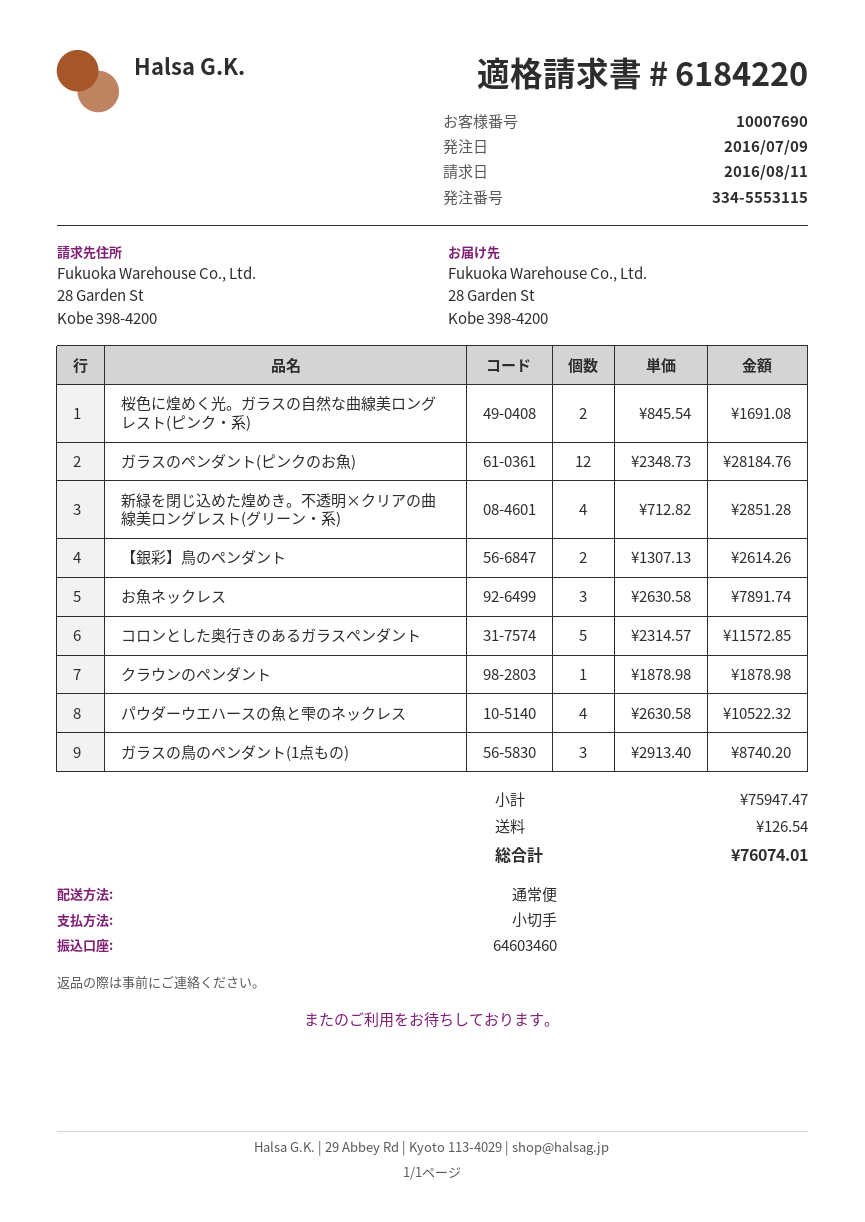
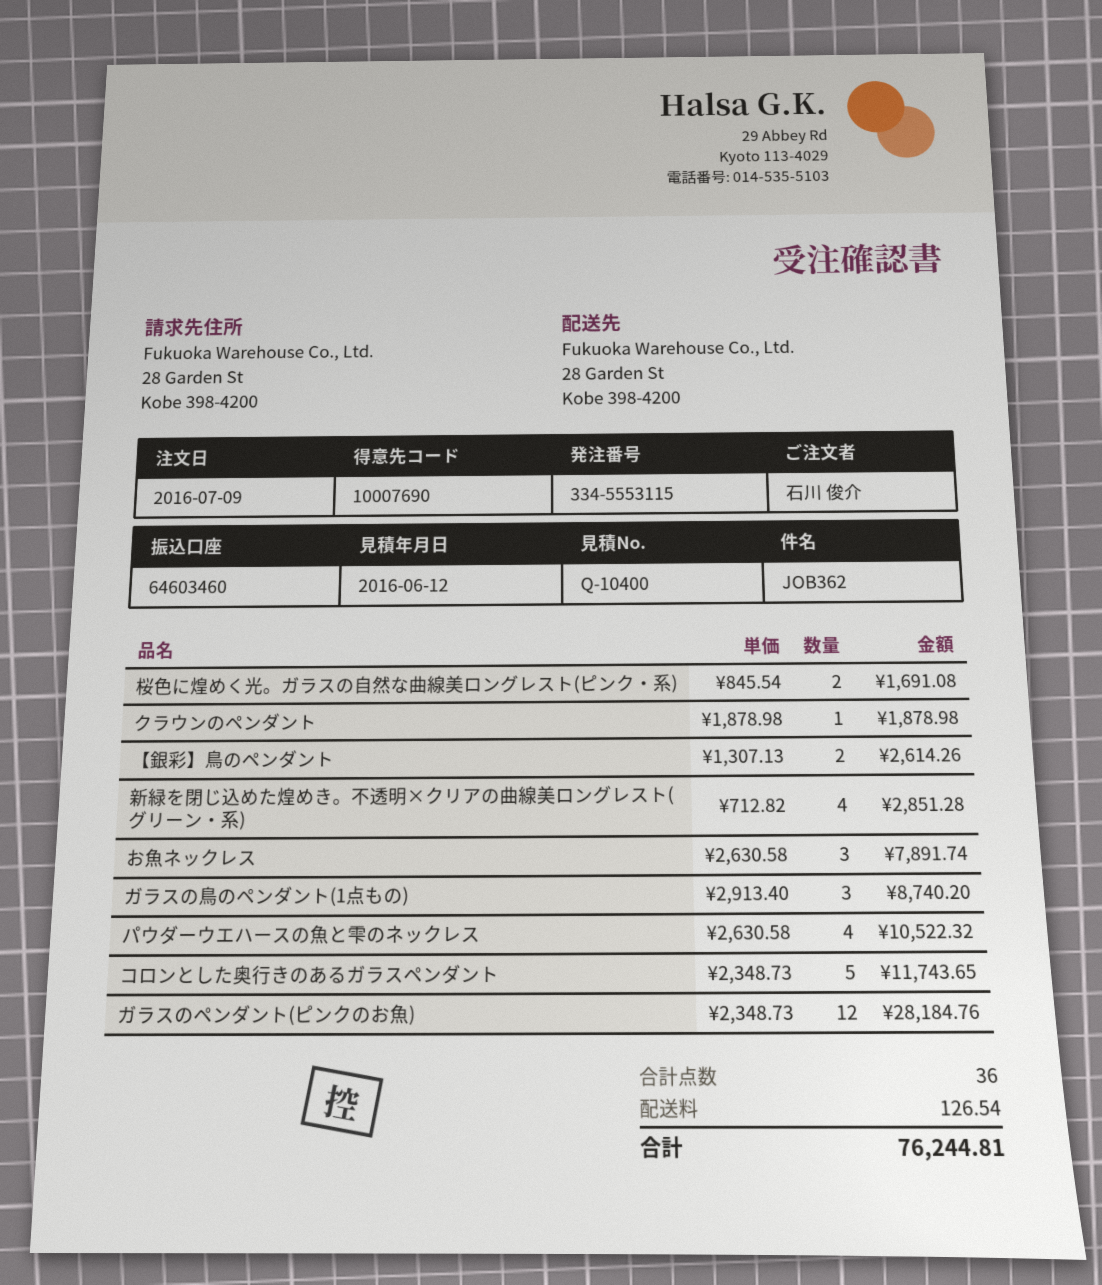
コロンとした奥行きのあるガラスペンダント: 5 x 2314.57 = 11572.85 -> 5 x 2348.73 = 11743.65
total: 76074.01 -> 76244.81

